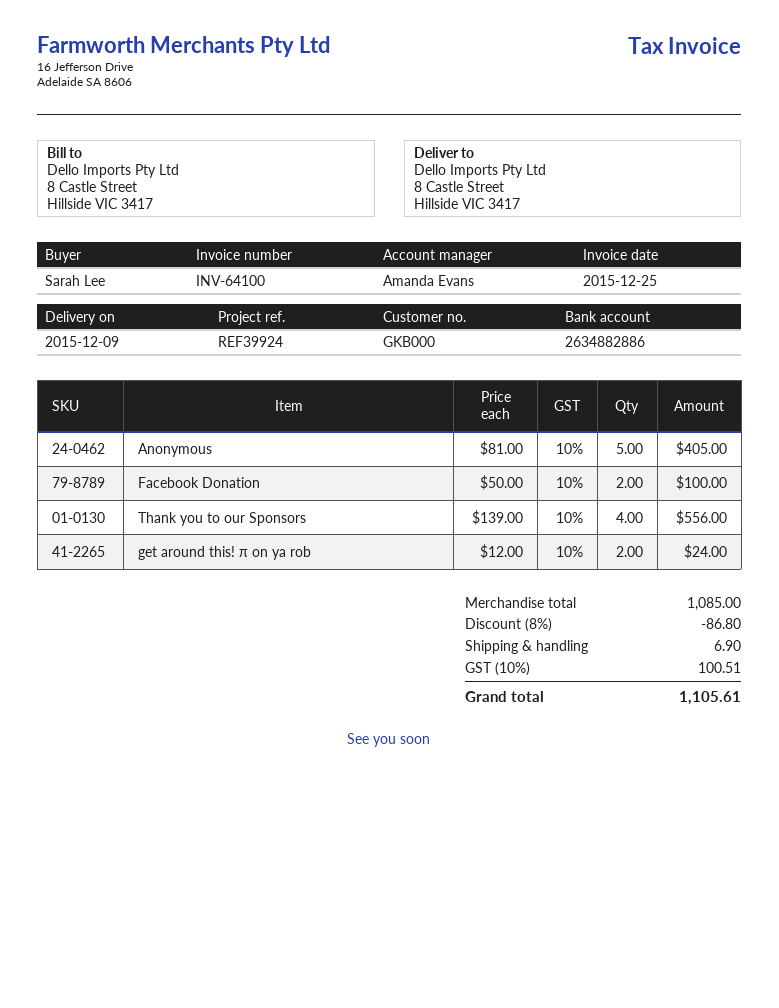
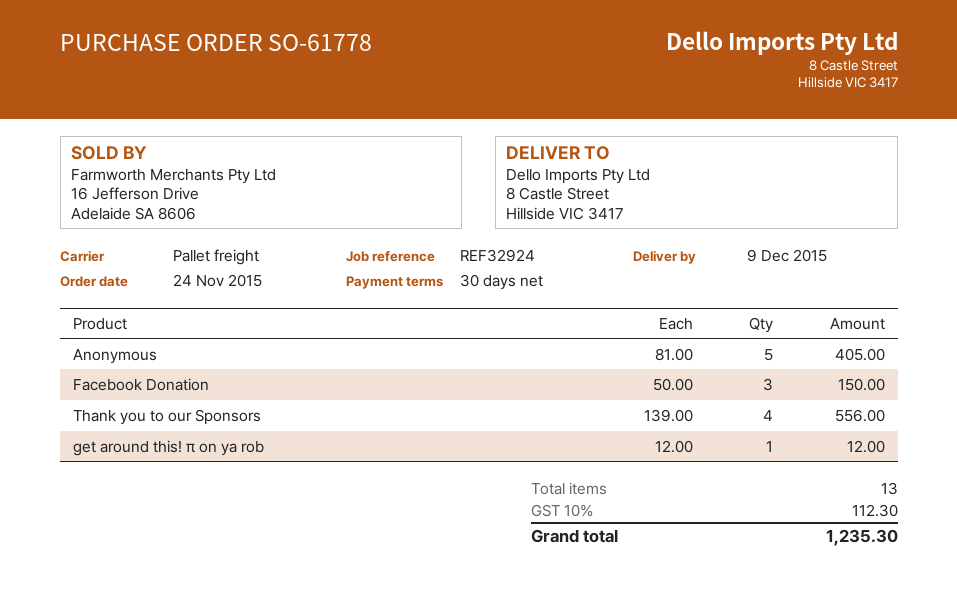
reference: REF39924 -> REF32924
Facebook Donation: 2 x 50.00 = 100.00 -> 3 x 50.00 = 150.00
get around this! π on ya rob: 2 x 12.00 = 24.00 -> 1 x 12.00 = 12.00
discount: 8% = 86.80 -> none
shipping: 6.90 -> none
tax: 10% = 100.51 -> 10% = 112.30
total: 1105.61 -> 1235.30

